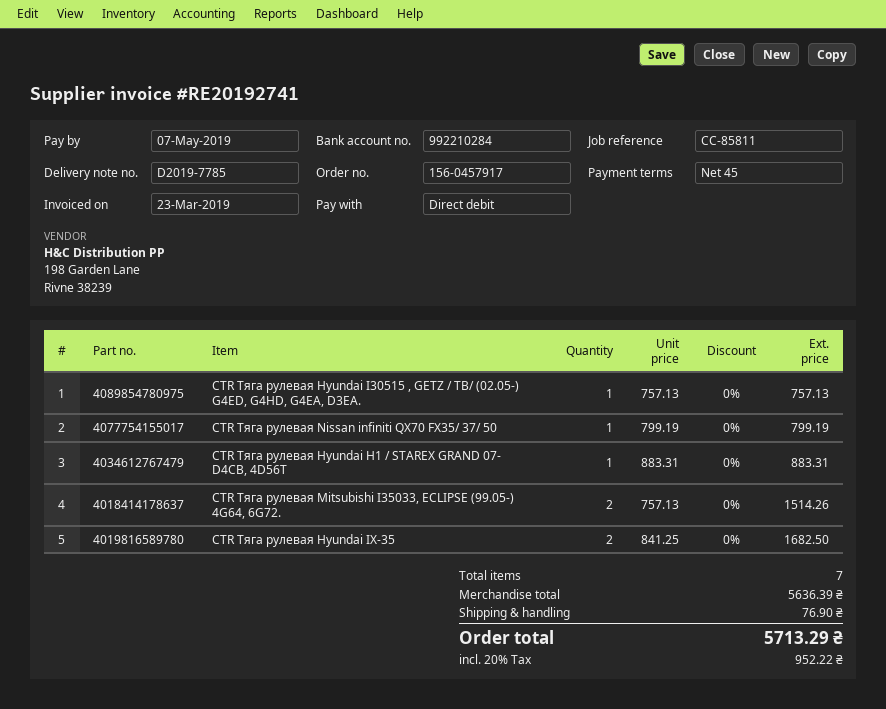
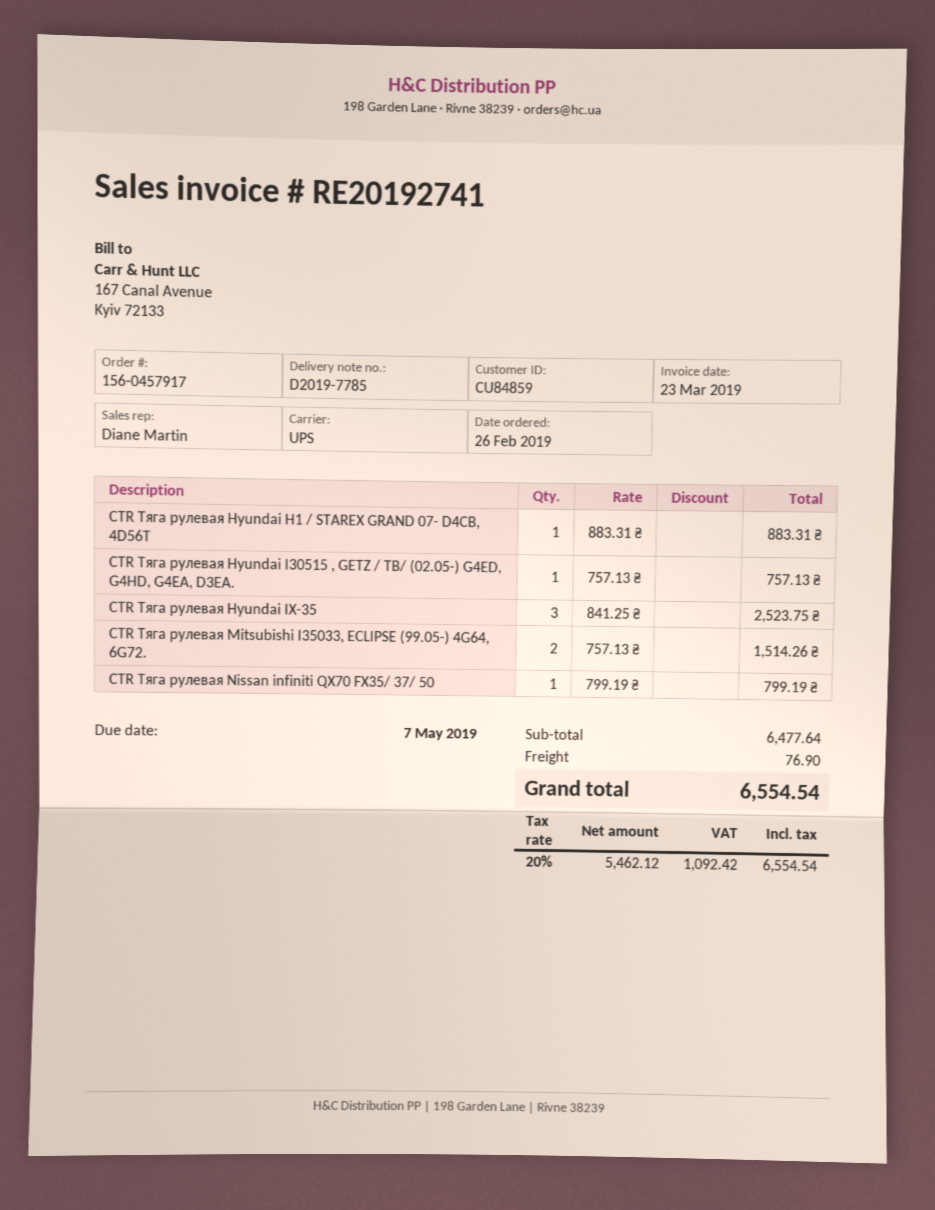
CTR Тяга рулевая Hyundai IX-35: 2 x 841.25 = 1682.50 -> 3 x 841.25 = 2523.75
subtotal: 5636.39 -> 6477.64
tax: 20% = 952.22 -> 20% = 1092.42
total: 5713.29 -> 6554.54

